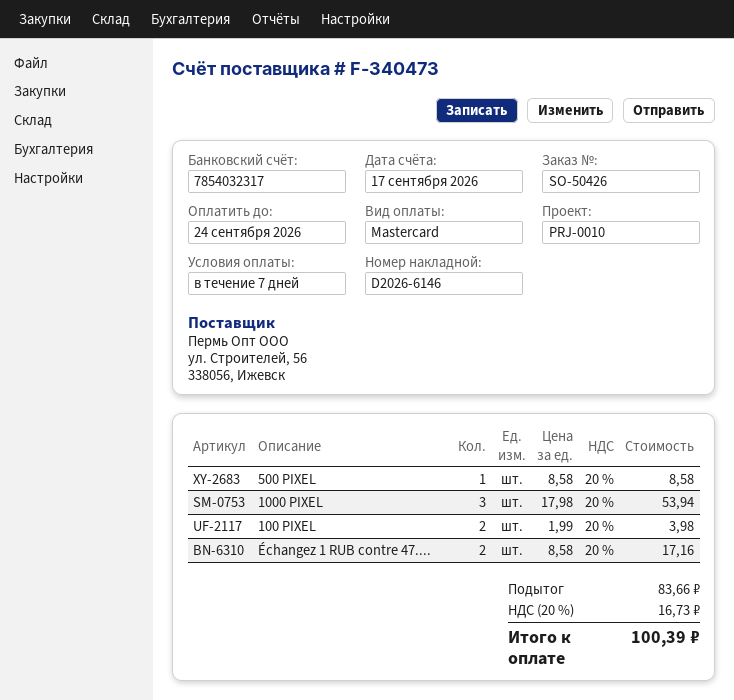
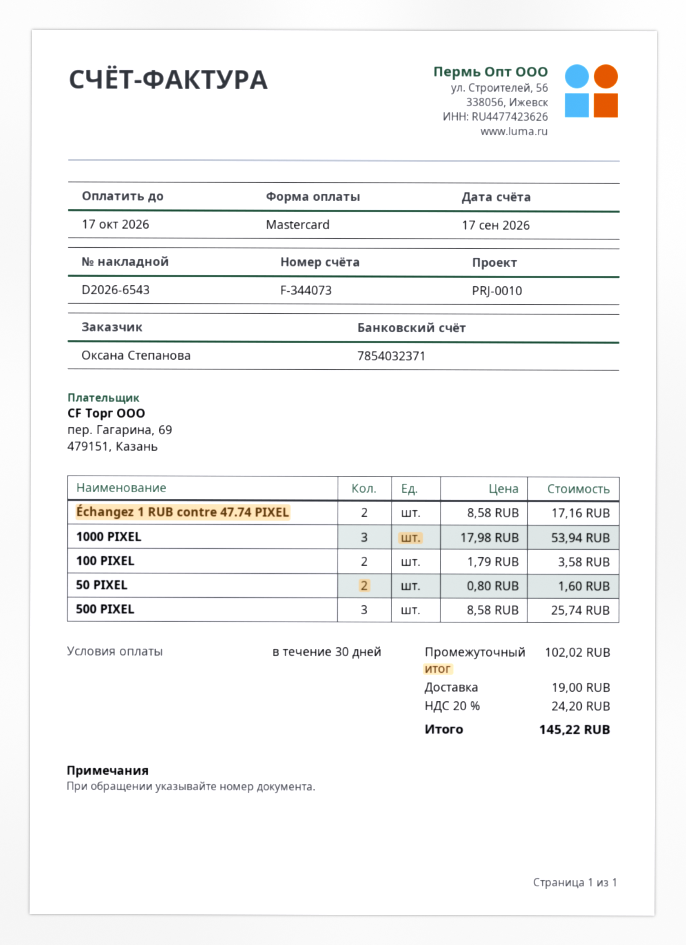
delivery note number: D2026-6146 -> D2026-6543
invoice number: F-340473 -> F-344073
payment terms: 7 days -> 30 days
due date: 2026-09-24 -> 2026-10-17
bank account: 7854032317 -> 7854032371
500 PIXEL: 1 x 8.58 = 8.58 -> 3 x 8.58 = 25.74
100 PIXEL: 2 x 1.99 = 3.98 -> 2 x 1.79 = 3.58
50 PIXEL: none -> 2 x 0.80 = 1.60
subtotal: 83.66 -> 102.02
shipping: none -> 19.00
tax: 20% = 16.73 -> 20% = 24.20
total: 100.39 -> 145.22

